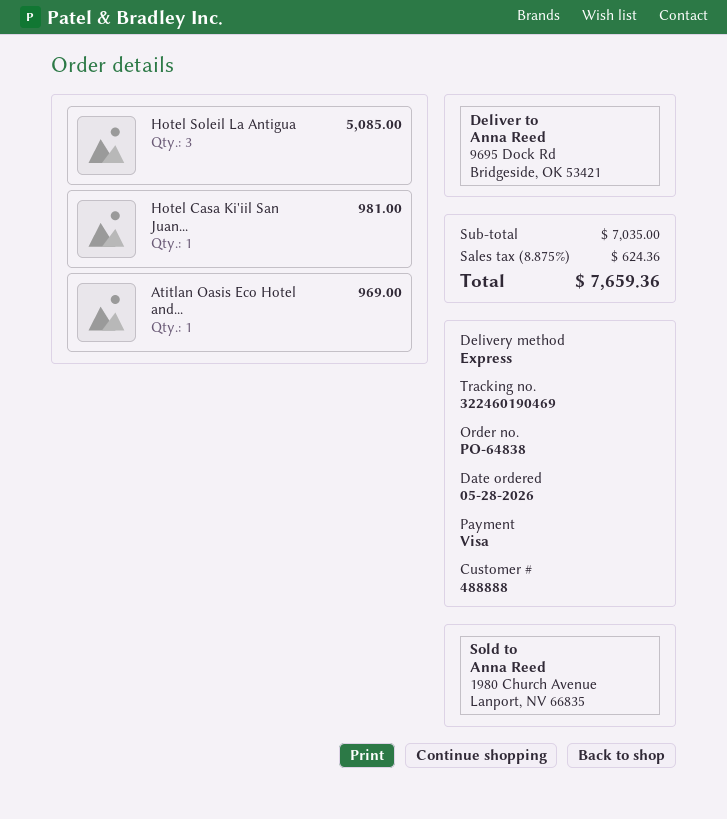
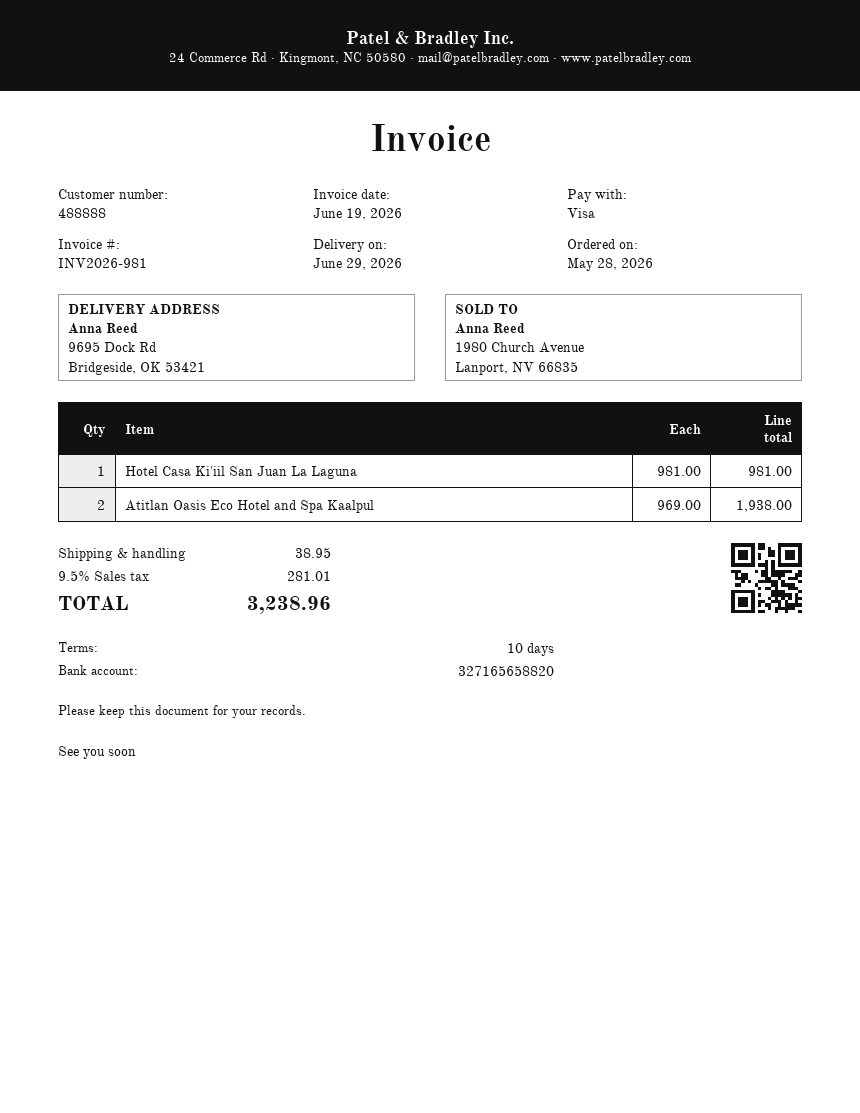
Hotel Soleil La Antigua: 3 for 5085.00 -> none
Atitlan Oasis Eco Hotel and...: 1 for 969.00 -> 2 for 1938.00
shipping: none -> 38.95
tax: 8.875% = 624.36 -> 9.5% = 281.01
total: 7659.36 -> 3238.96

